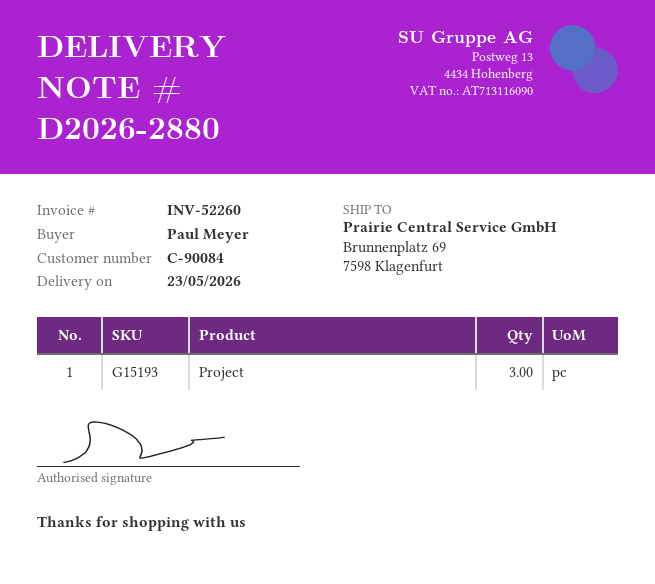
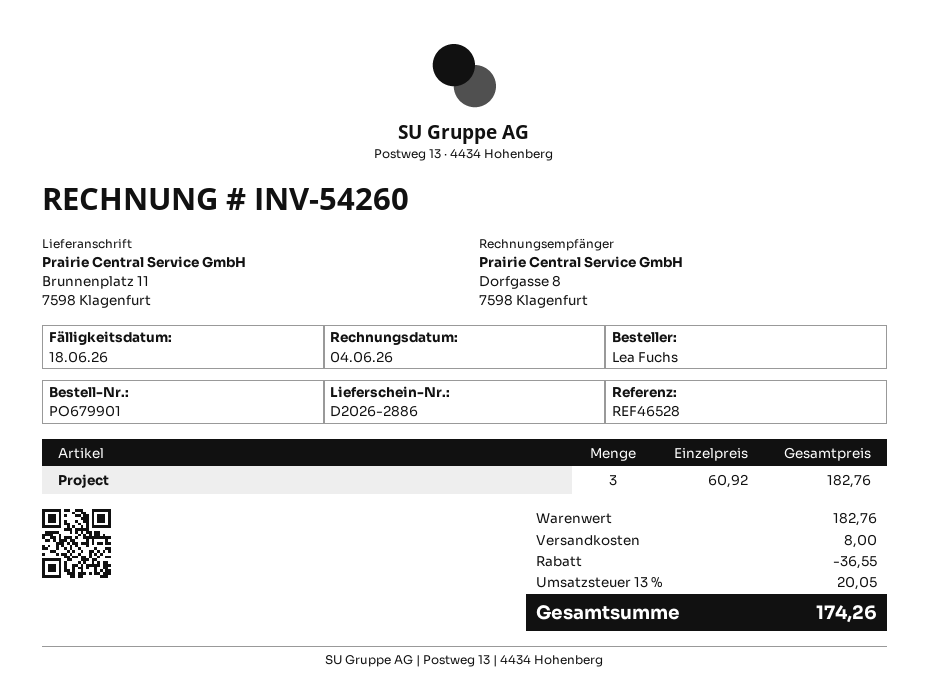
delivery note number: D2026-2880 -> D2026-2886
invoice number: INV-52260 -> INV-54260
ordered by: Paul Meyer -> Lea Fuchs
ship to: Brunnenplatz 69, 7598 Klagenfurt -> Brunnenplatz 11, 7598 Klagenfurt

